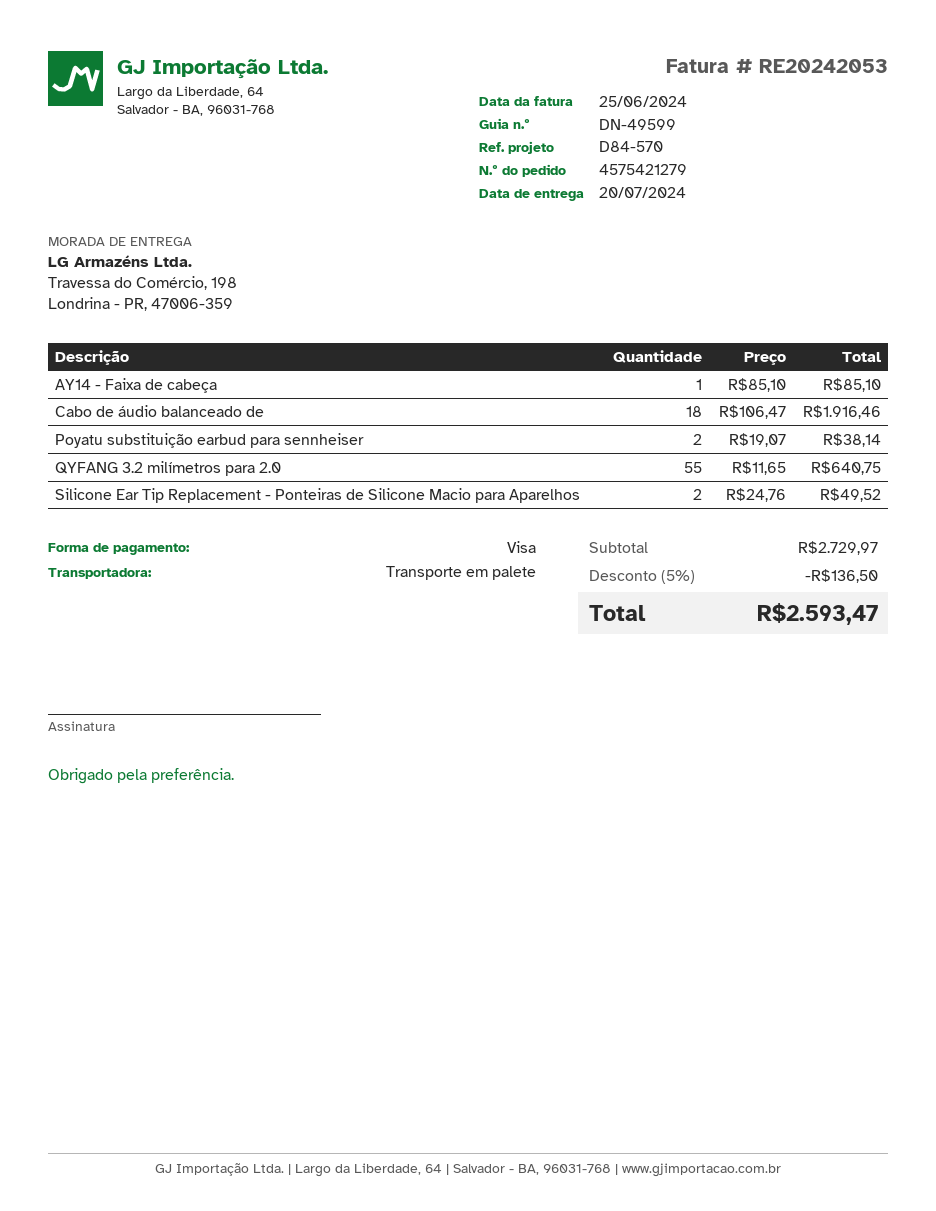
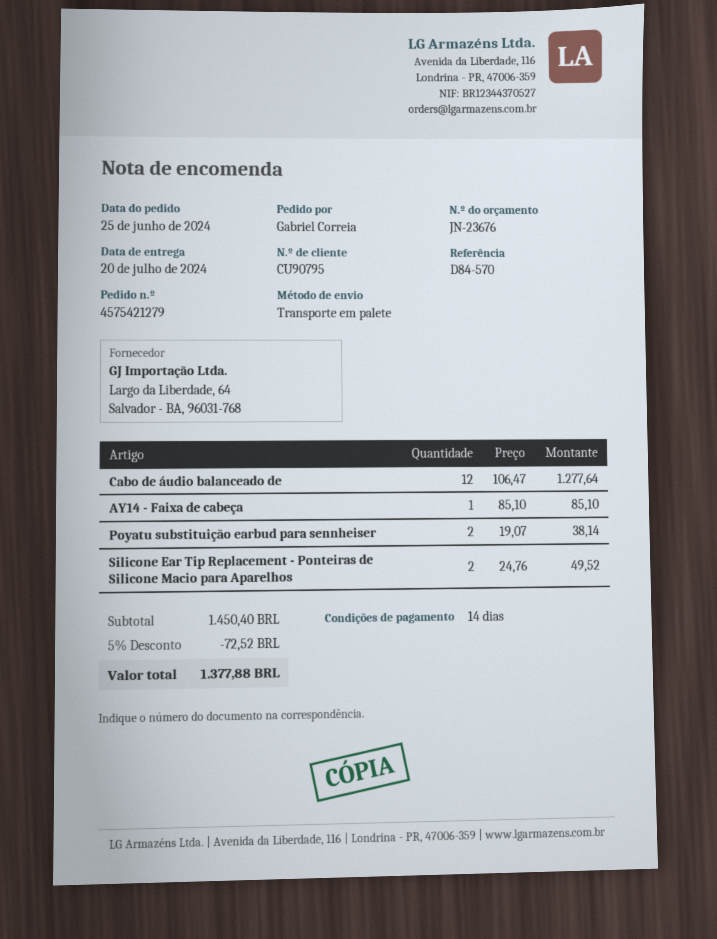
Cabo de áudio balanceado de: 18 x 106.47 = 1916.46 -> 12 x 106.47 = 1277.64
QYFANG 3.2 milímetros para 2.0: 55 x 11.65 = 640.75 -> none
subtotal: 2729.97 -> 1450.40
discount: 5% = 136.50 -> 5% = 72.52
total: 2593.47 -> 1377.88

